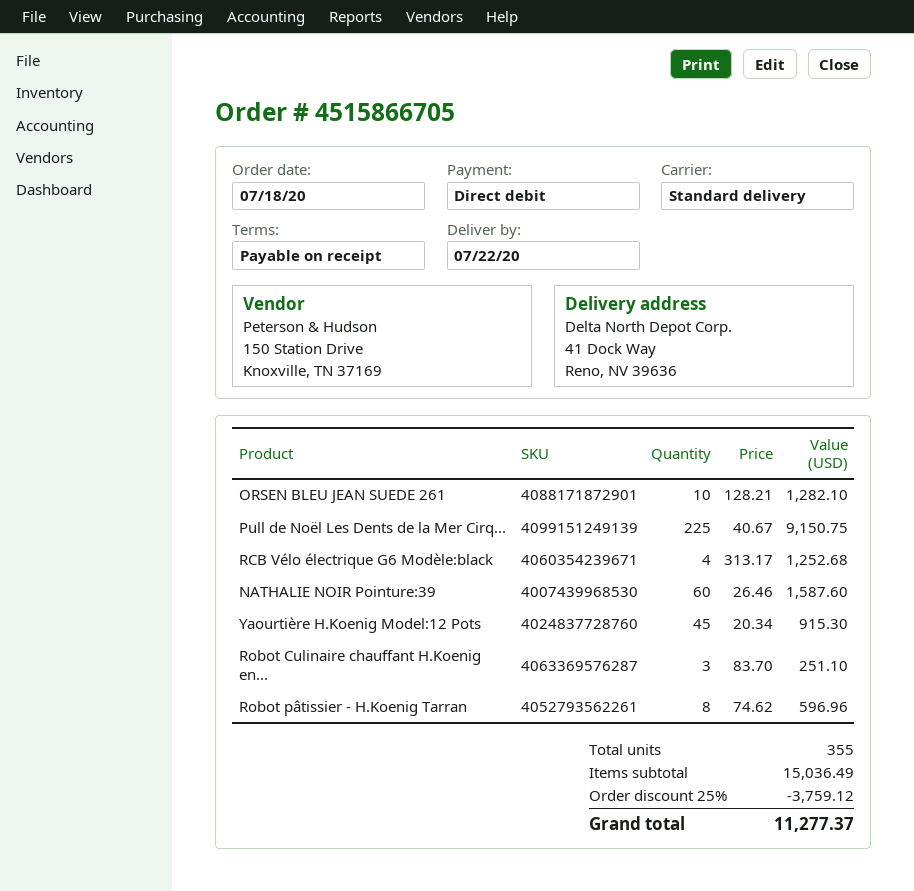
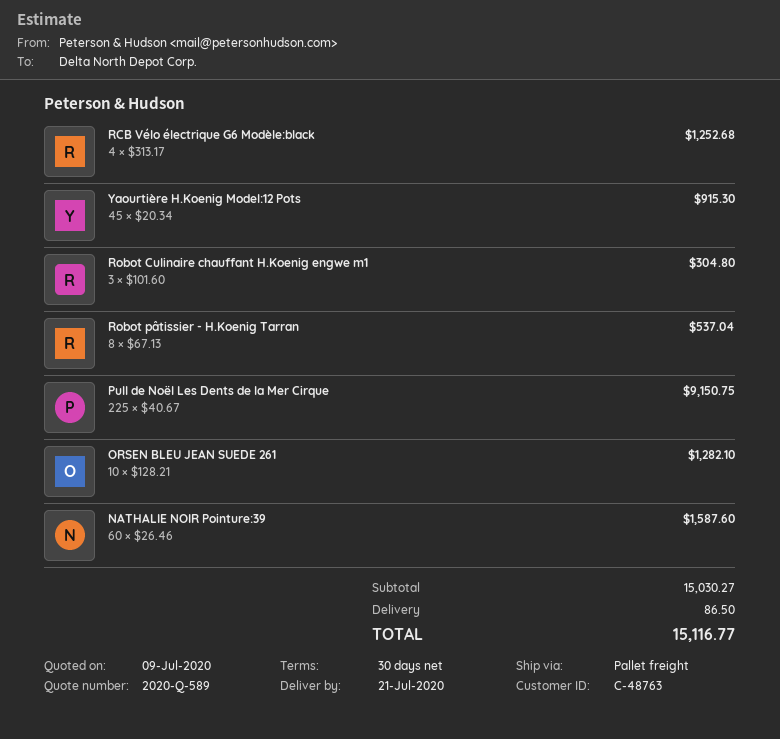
delivery date: 2020-07-22 -> 2020-07-21
payment terms: on receipt -> 30 days
shipping method: standard -> pallet freight
Robot Culinaire chauffant H.Koenig en...: 3 x 83.70 = 251.10 -> 3 x 101.60 = 304.80
Robot pâtissier - H.Koenig Tarran: 8 x 74.62 = 596.96 -> 8 x 67.13 = 537.04
subtotal: 15036.49 -> 15030.27
discount: 25% = 3759.12 -> none
shipping: none -> 86.50
total: 11277.37 -> 15116.77

